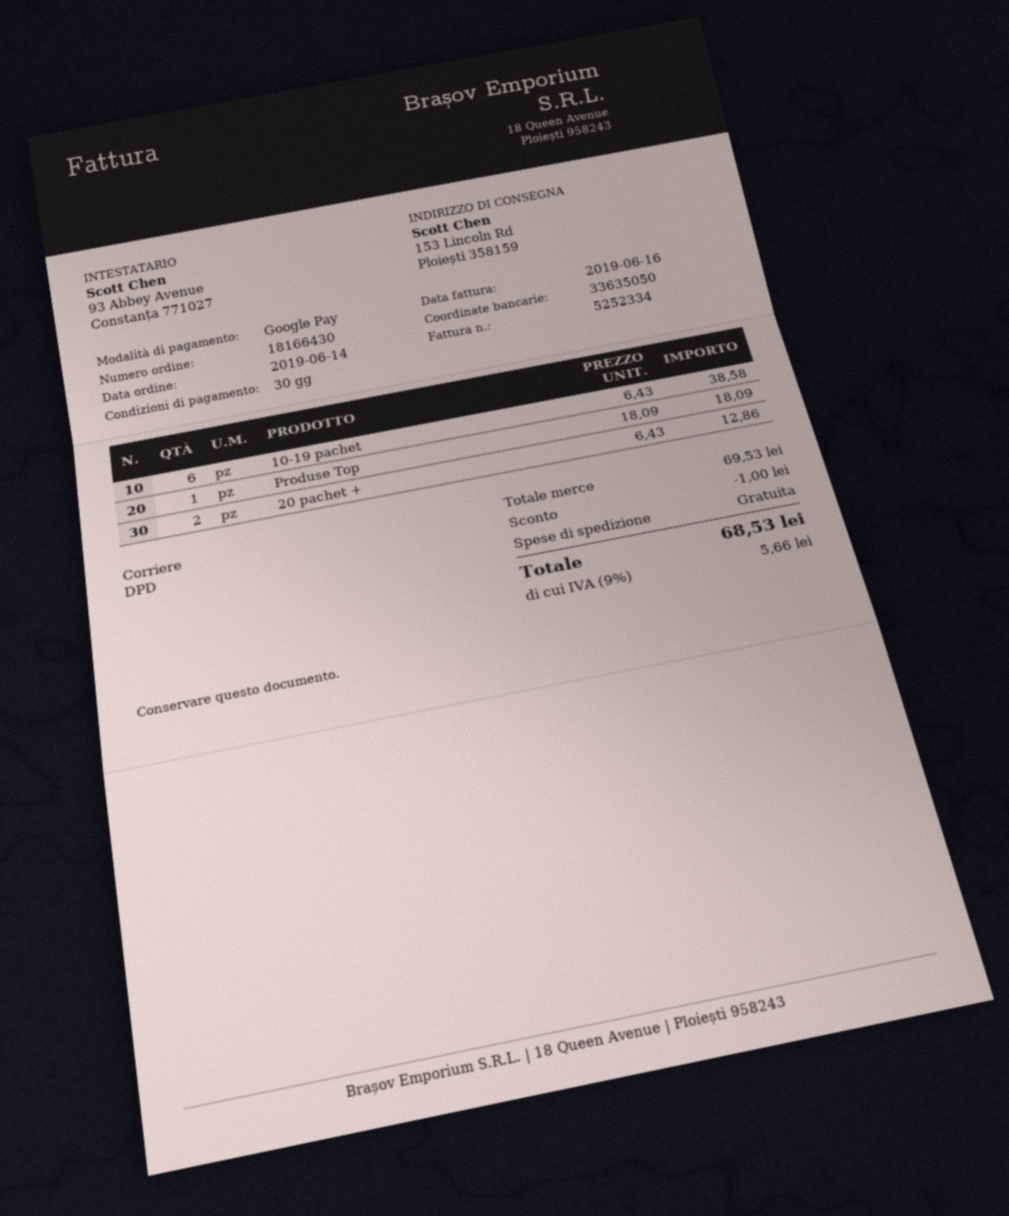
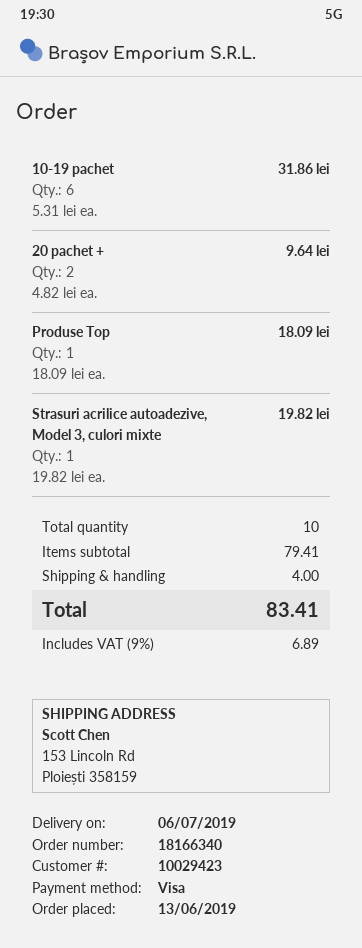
order number: 18166430 -> 18166340
order date: 2019-06-14 -> 2019-06-13
payment method: Google Pay -> Visa
10-19 pachet: 6 x 6.43 = 38.58 -> 6 x 5.31 = 31.86
20 pachet +: 2 x 6.43 = 12.86 -> 2 x 4.82 = 9.64
Strasuri acrilice autoadezive, Model 3, culori mixte: none -> 1 x 19.82 = 19.82
subtotal: 69.53 -> 79.41
discount: 1.00 -> none
shipping: 0.00 -> 4.00
tax: 9% = 5.66 -> 9% = 6.89
total: 68.53 -> 83.41

